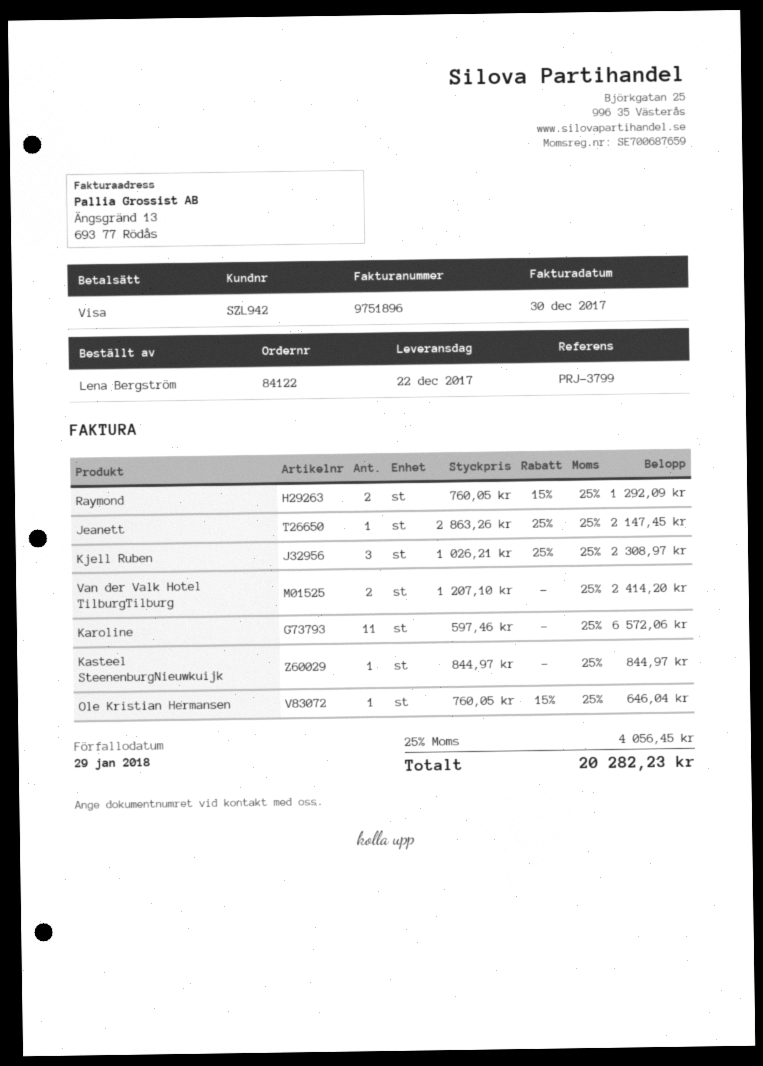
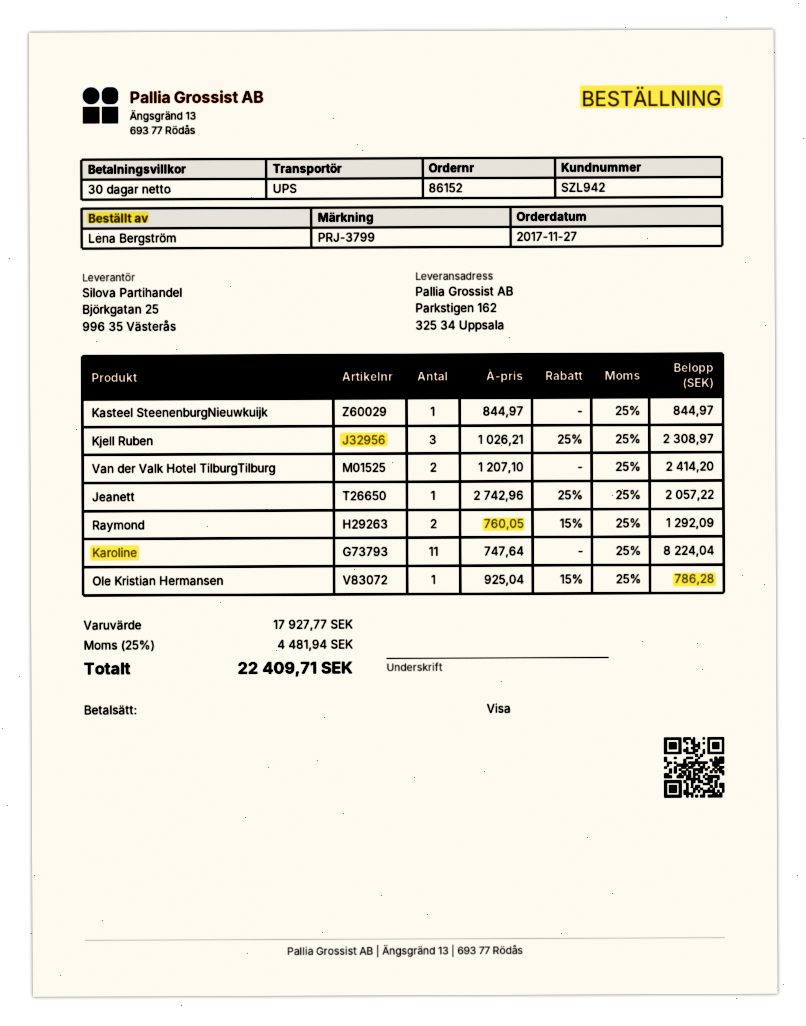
order number: 84122 -> 86152
Jeanett: 1 x 2863.26 - 25% = 2147.45 -> 1 x 2742.96 - 25% = 2057.22
Karoline: 11 x 597.46 = 6572.06 -> 11 x 747.64 = 8224.04
Ole Kristian Hermansen: 1 x 760.05 - 15% = 646.04 -> 1 x 925.04 - 15% = 786.28
tax: 25% = 4056.45 -> 25% = 4481.94
total: 20282.23 -> 22409.71

